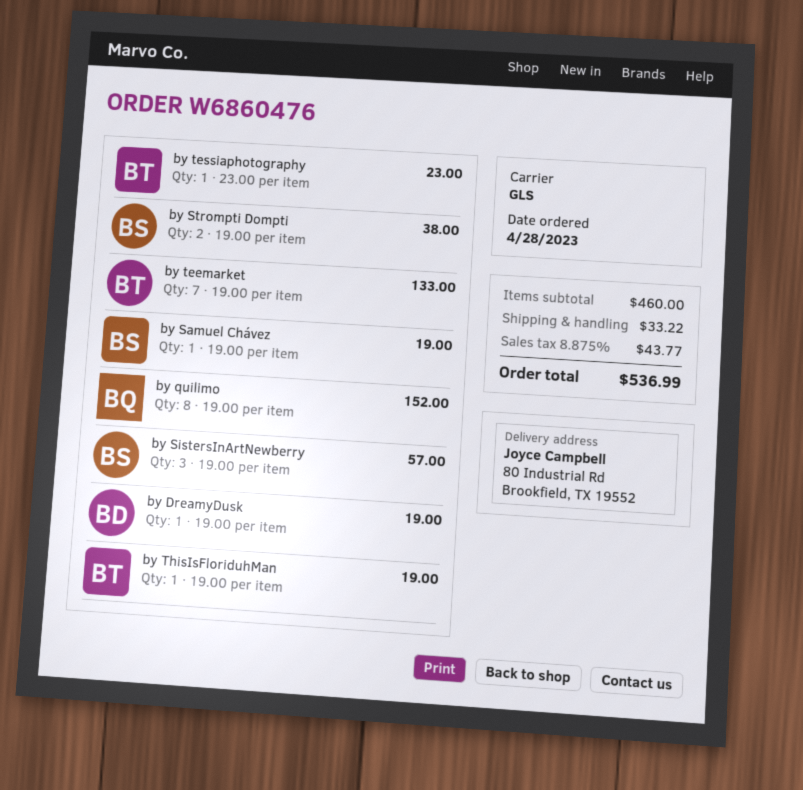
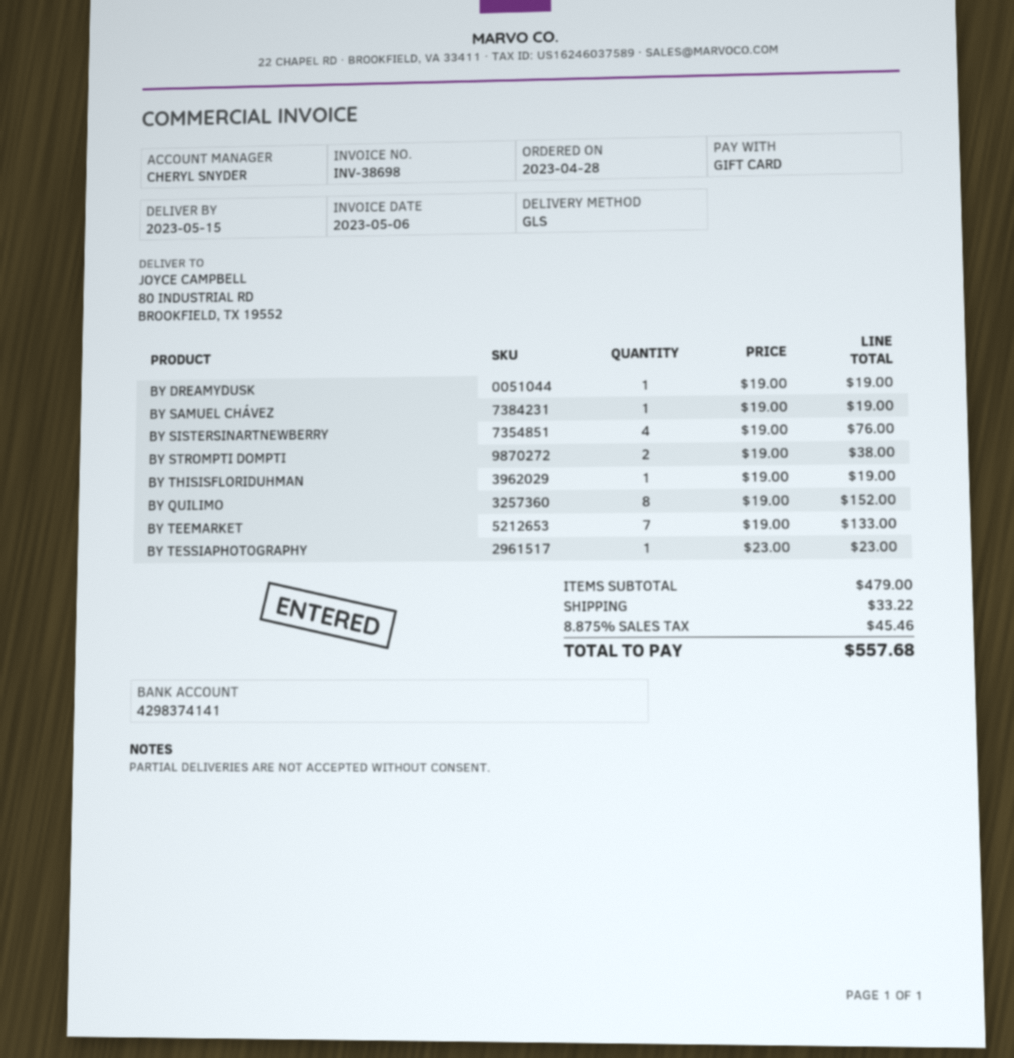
by SistersInArtNewberry: 3 x 19.00 = 57.00 -> 4 x 19.00 = 76.00
subtotal: 460.00 -> 479.00
tax: 8.875% = 43.77 -> 8.875% = 45.46
total: 536.99 -> 557.68

